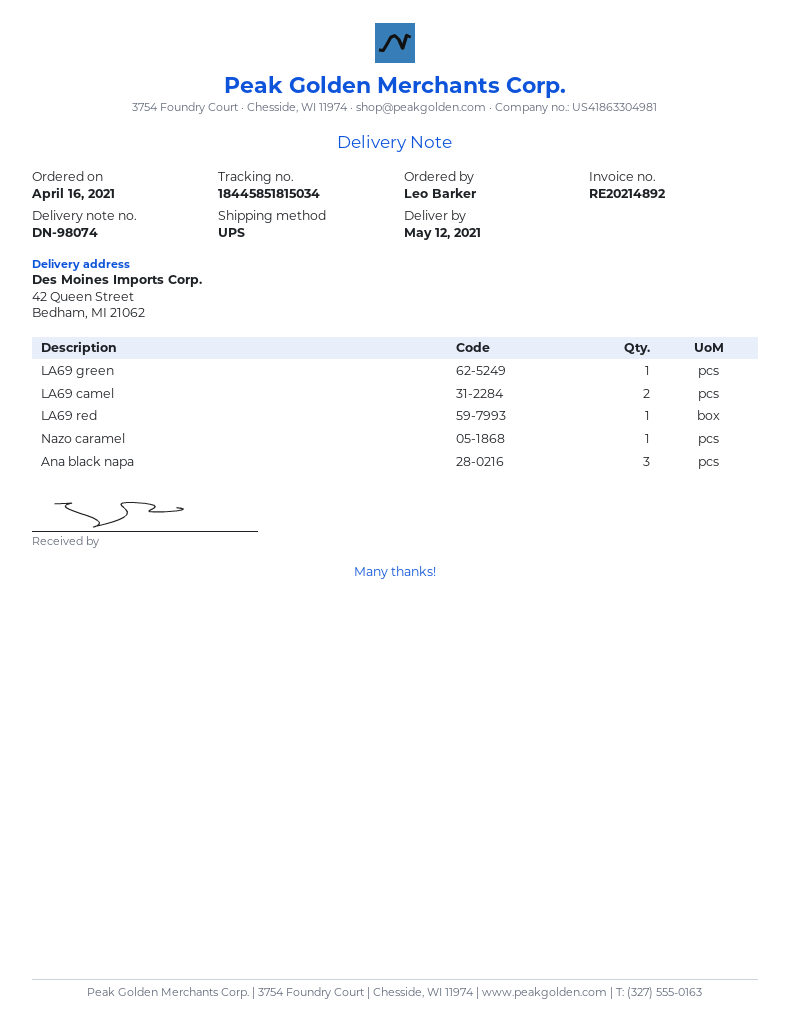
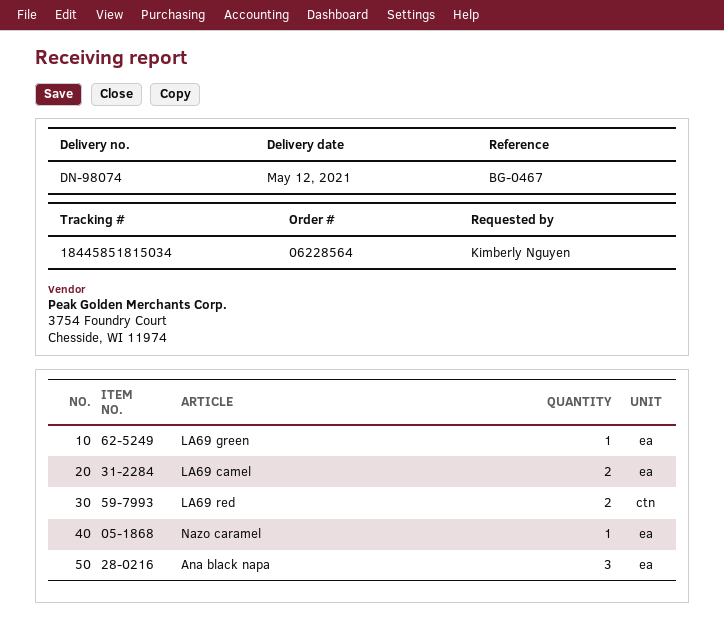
ordered by: Leo Barker -> Kimberly Nguyen
LA69 red: 1 -> 2

